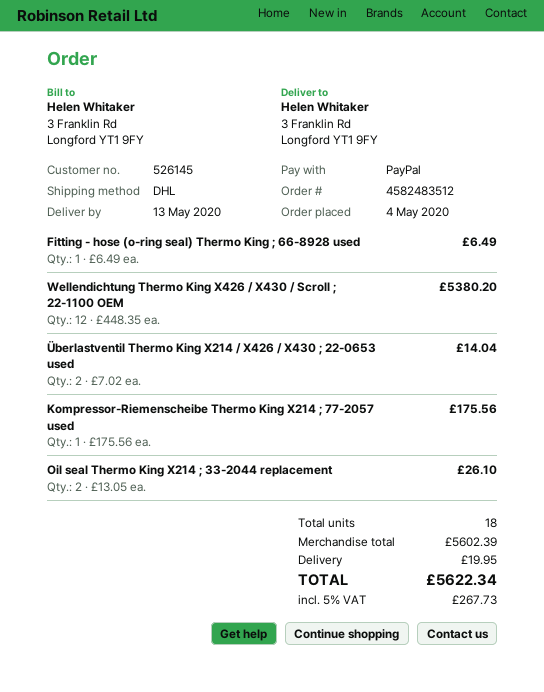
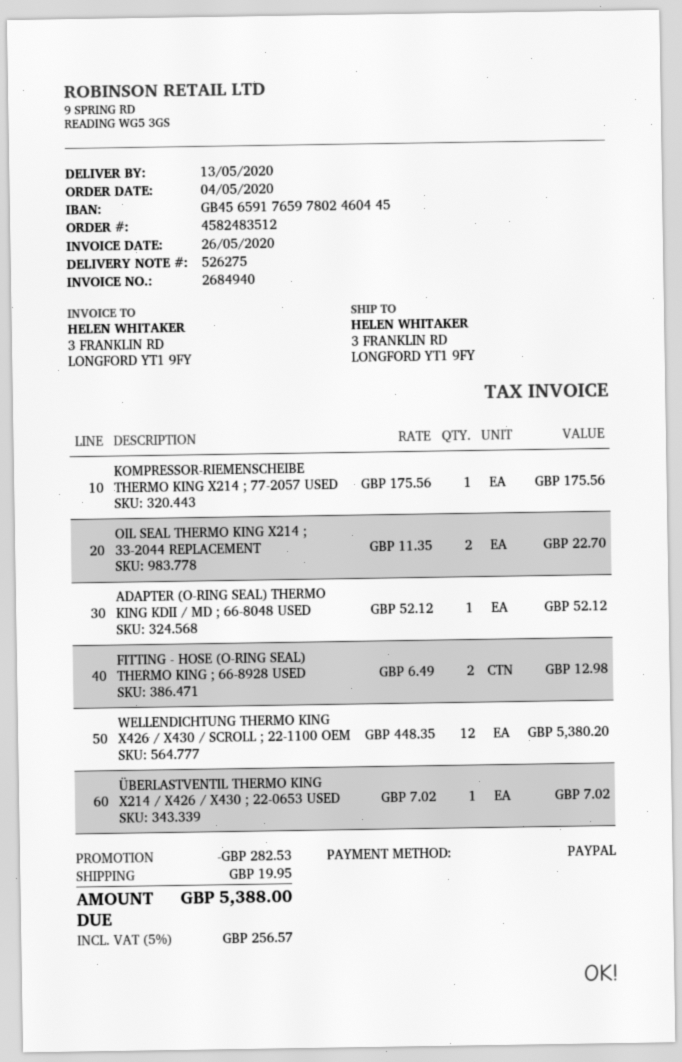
Fitting - hose (o-ring seal) Thermo King ; 66-8928 used: 1 x 6.49 = 6.49 -> 2 x 6.49 = 12.98
Überlastventil Thermo King X214 / X426 / X430 ; 22-0653 used: 2 x 7.02 = 14.04 -> 1 x 7.02 = 7.02
Oil seal Thermo King X214 ; 33-2044 replacement: 2 x 13.05 = 26.10 -> 2 x 11.35 = 22.70
ADAPTER (O-RING SEAL) THERMO KING KDII / MD ; 66-8048 USED: none -> 1 x 52.12 = 52.12
discount: none -> 282.53
tax: 5% = 267.73 -> 5% = 256.57
total: 5622.34 -> 5388.00

